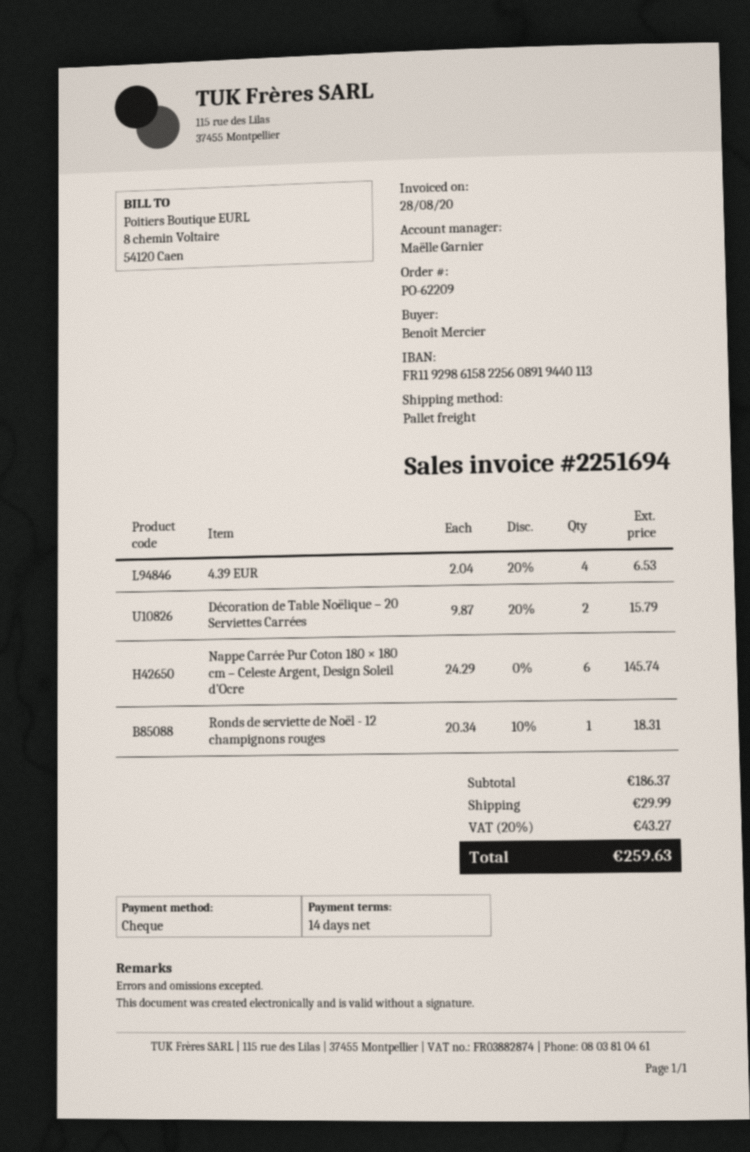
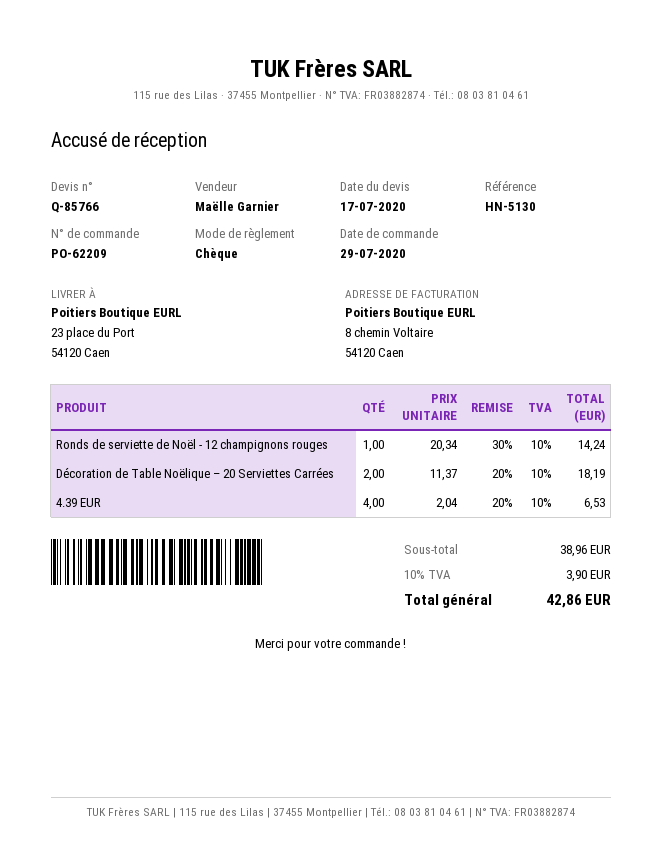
Décoration de Table Noëlique – 20 Serviettes Carrées: 2 x 9.87 - 20% = 15.79 -> 2 x 11.37 - 20% = 18.19
Nappe Carrée Pur Coton 180 × 180 cm – Celeste Argent, Design Soleil d’Ocre: 6 x 24.29 = 145.74 -> none
Ronds de serviette de Noël - 12 champignons rouges: 1 x 20.34 - 10% = 18.31 -> 1 x 20.34 - 30% = 14.24
subtotal: 186.37 -> 38.96
shipping: 29.99 -> none
tax: 20% = 43.27 -> 10% = 3.90
total: 259.63 -> 42.86

